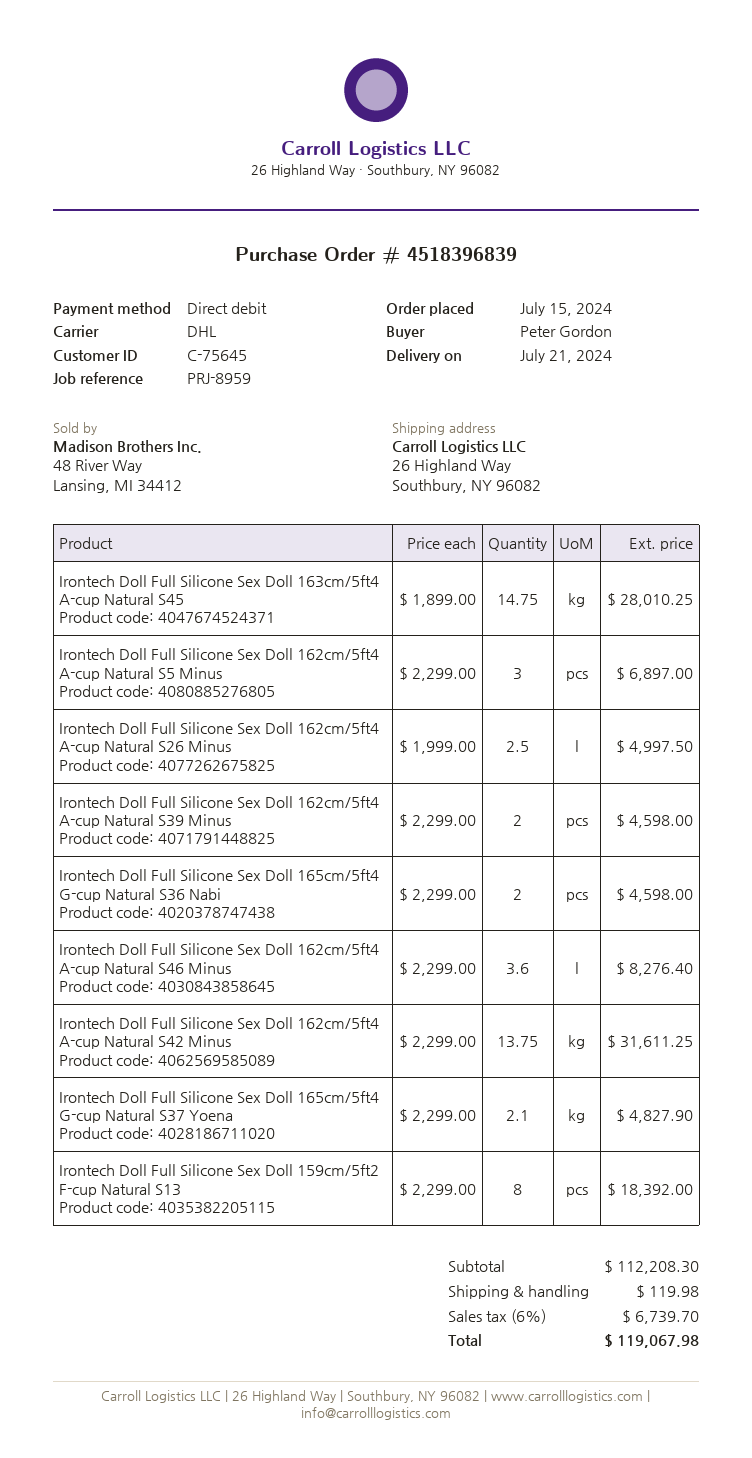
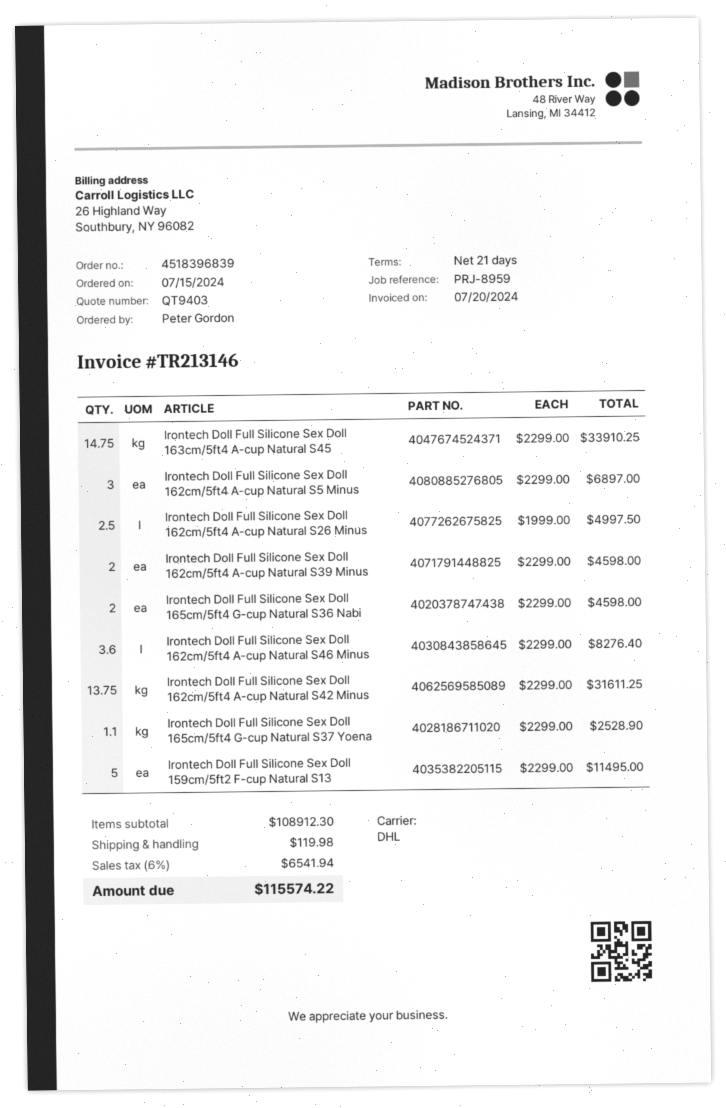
Irontech Doll Full Silicone Sex Doll 163cm/5ft4 A-cup Natural S45: 14.75 x 1899.00 = 28010.25 -> 14.75 x 2299.00 = 33910.25
Irontech Doll Full Silicone Sex Doll 165cm/5ft4 G-cup Natural S37 Yoena: 2.1 x 2299.00 = 4827.90 -> 1.1 x 2299.00 = 2528.90
Irontech Doll Full Silicone Sex Doll 159cm/5ft2 F-cup Natural S13: 8 x 2299.00 = 18392.00 -> 5 x 2299.00 = 11495.00
subtotal: 112208.30 -> 108912.30
tax: 6% = 6739.70 -> 6% = 6541.94
total: 119067.98 -> 115574.22

